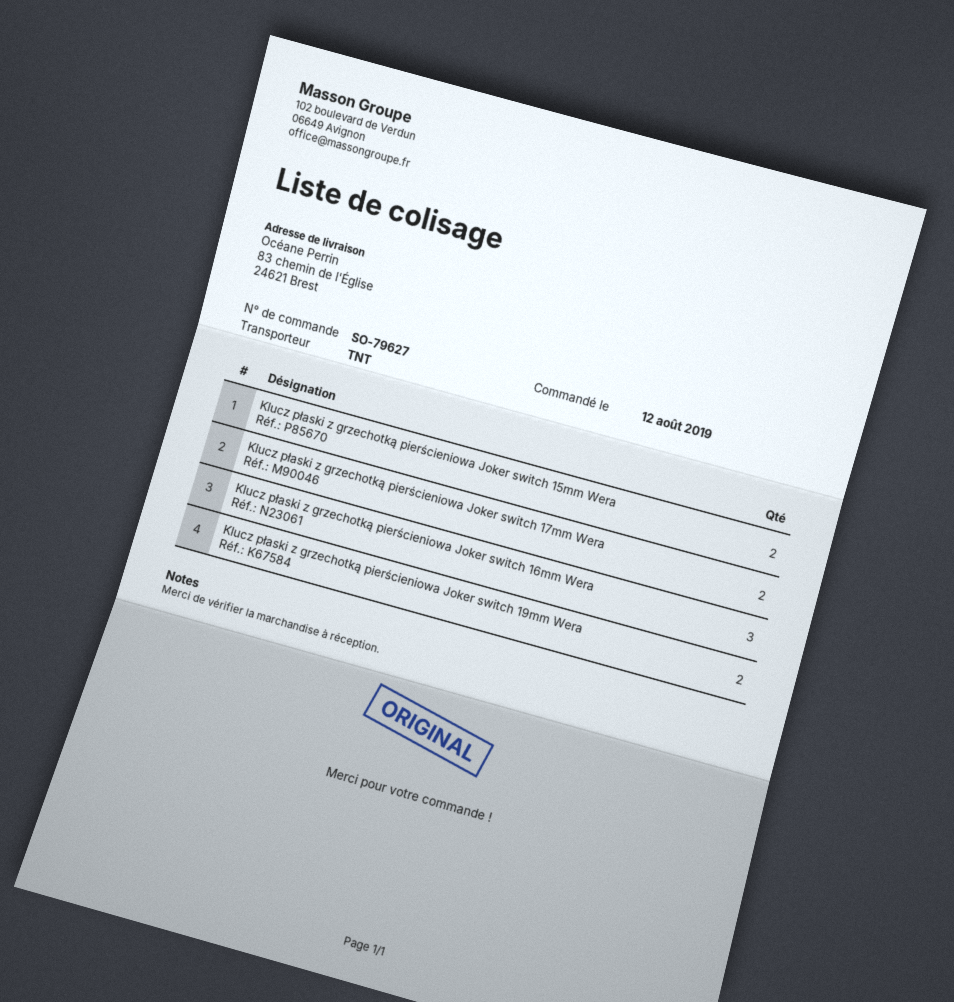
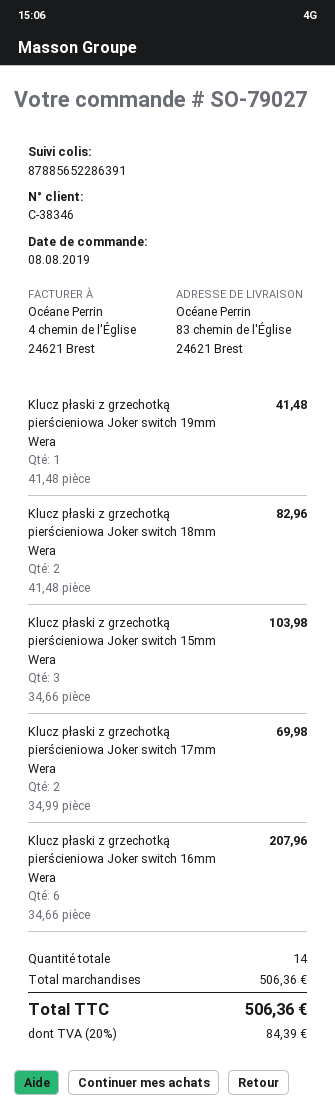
order number: SO-79627 -> SO-79027
order date: 2019-08-12 -> 2019-08-08
Klucz płaski z grzechotką pierścieniowa Joker switch 15mm Wera: 2 -> 3
Klucz płaski z grzechotką pierścieniowa Joker switch 16mm Wera: 3 -> 6
Klucz płaski z grzechotką pierścieniowa Joker switch 19mm Wera: 2 -> 1
Klucz płaski z grzechotką pierścieniowa Joker switch 18mm Wera: none -> 2

